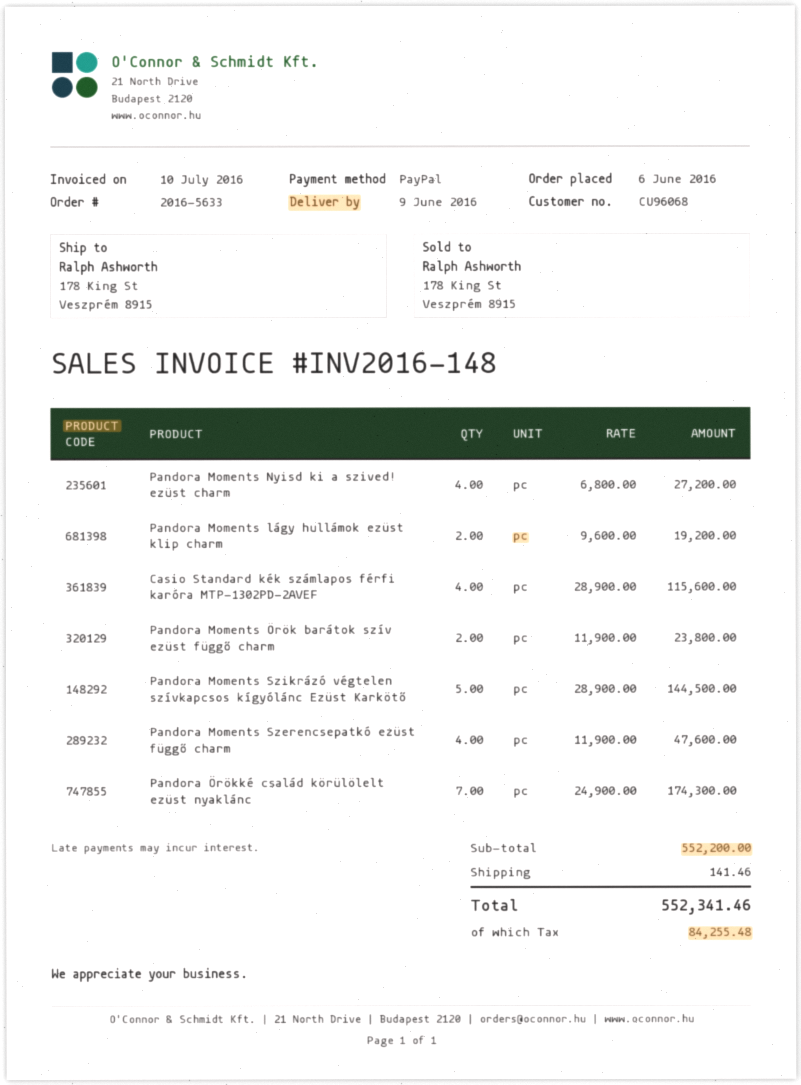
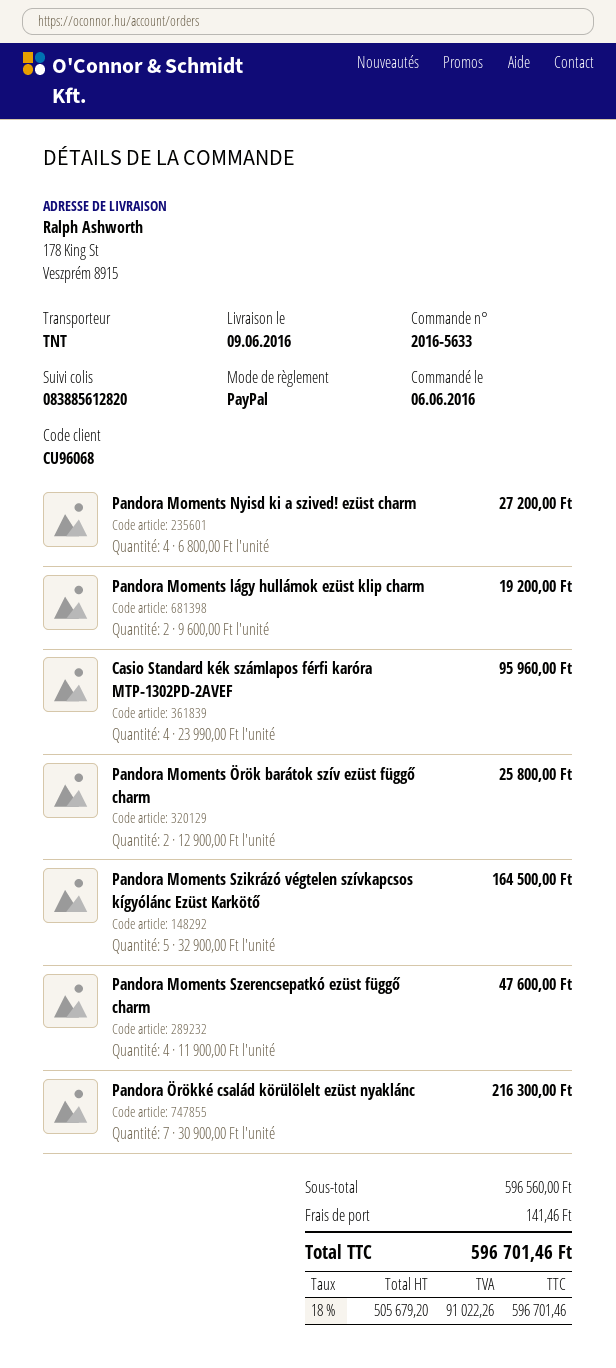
Casio Standard kék számlapos férfi karóra MTP-1302PD-2AVEF: 4 x 28900.00 = 115600.00 -> 4 x 23990.00 = 95960.00
Pandora Moments Örök barátok szív ezüst függő charm: 2 x 11900.00 = 23800.00 -> 2 x 12900.00 = 25800.00
Pandora Moments Szikrázó végtelen szívkapcsos kígyólánc Ezüst Karkötő: 5 x 28900.00 = 144500.00 -> 5 x 32900.00 = 164500.00
Pandora Örökké család körülölelt ezüst nyaklánc: 7 x 24900.00 = 174300.00 -> 7 x 30900.00 = 216300.00
subtotal: 552200.00 -> 596560.00
tax: 84255.48 -> 91022.26
total: 552341.46 -> 596701.46

